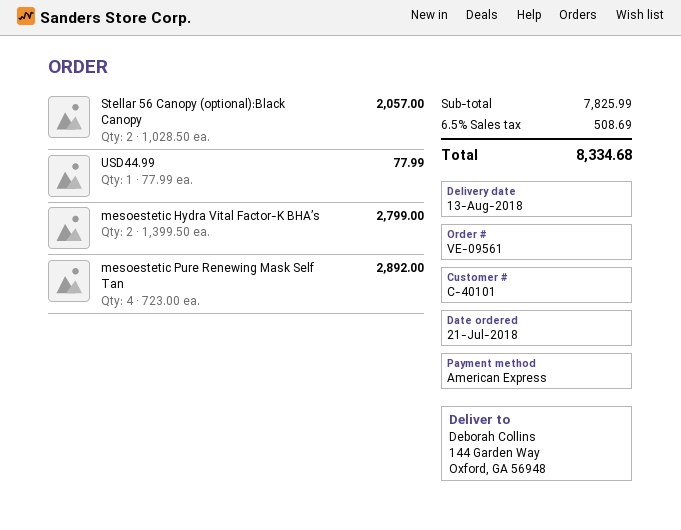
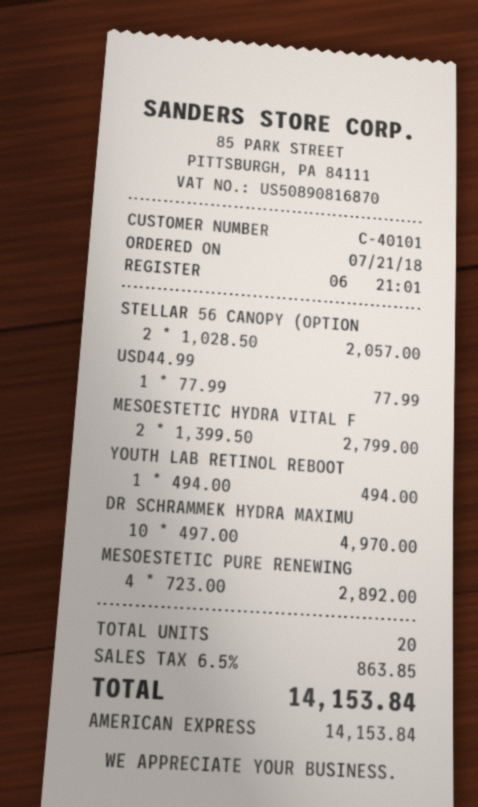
YOUTH LAB RETINOL REBOOT: none -> 1 x 494.00 = 494.00
DR SCHRAMMEK HYDRA MAXIMU: none -> 10 x 497.00 = 4970.00
tax: 6.5% = 508.69 -> 6.5% = 863.85
total: 8334.68 -> 14153.84

